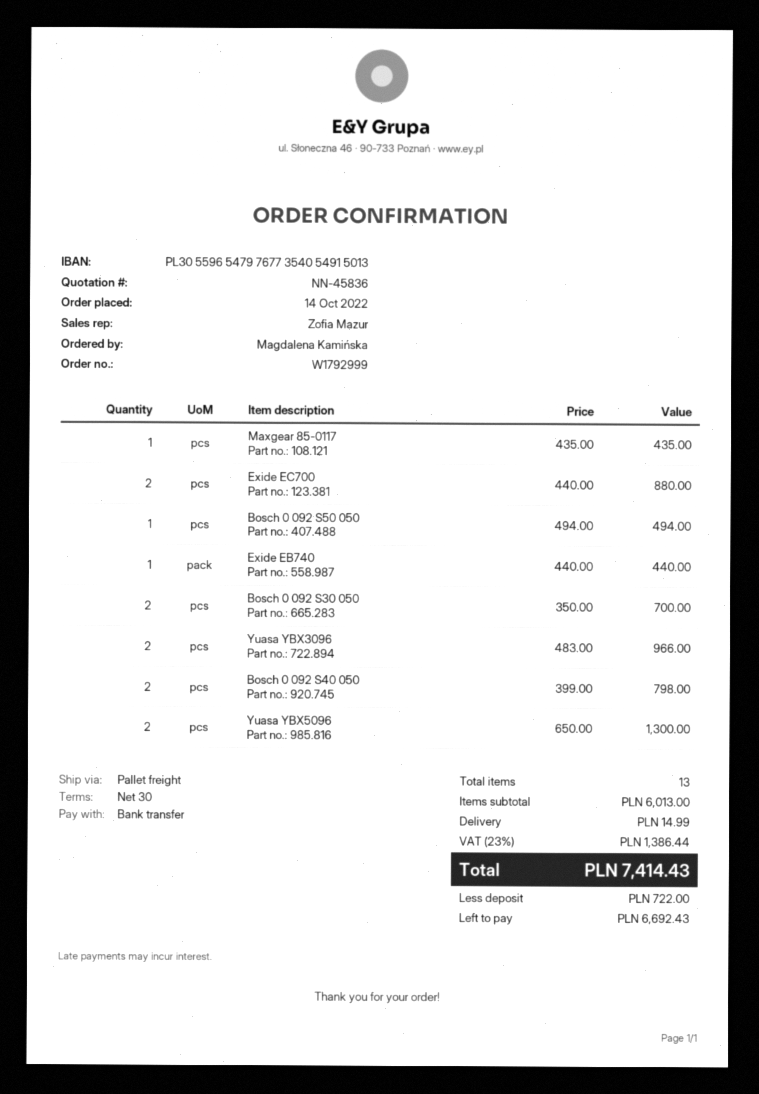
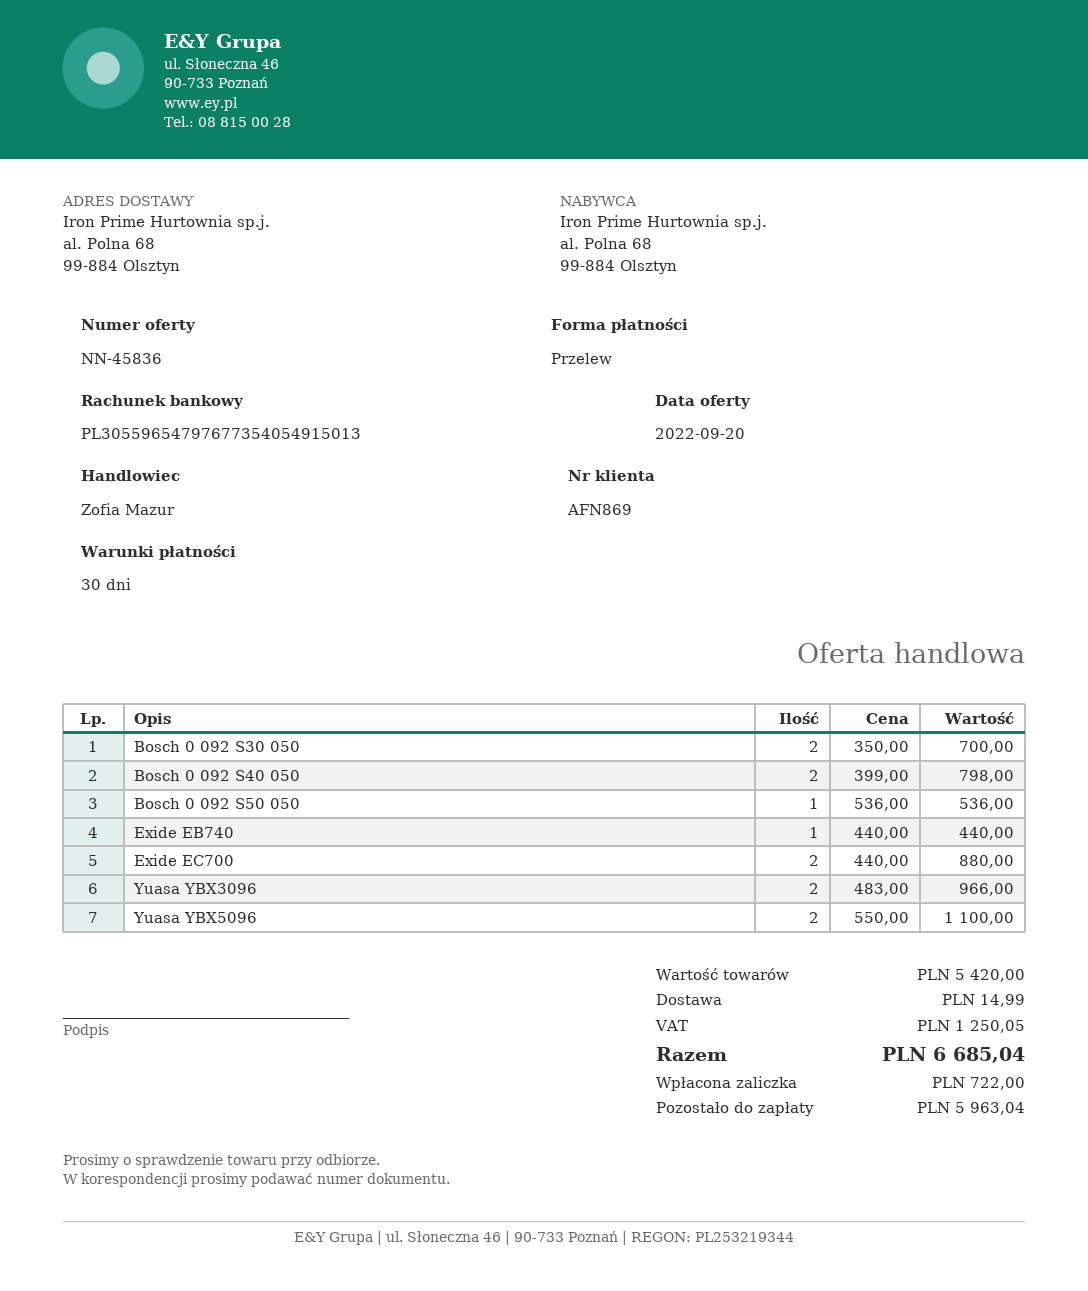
Maxgear 85-0117: 1 x 435.00 = 435.00 -> none
Bosch 0 092 S50 050: 1 x 494.00 = 494.00 -> 1 x 536.00 = 536.00
Yuasa YBX5096: 2 x 650.00 = 1300.00 -> 2 x 550.00 = 1100.00
subtotal: 6013.00 -> 5420.00
tax: 1386.44 -> 1250.05
total: 7414.43 -> 6685.04
balance: 6692.43 -> 5963.04

